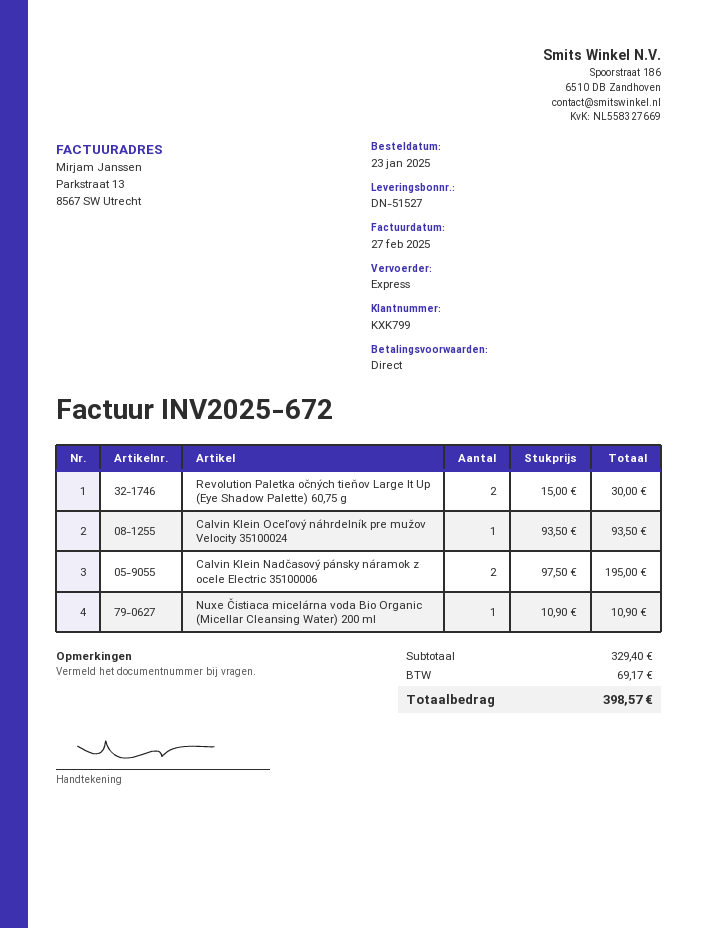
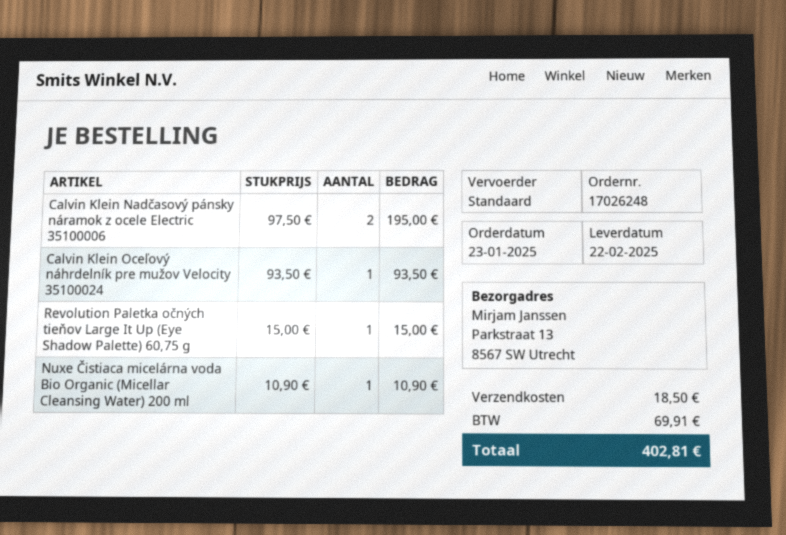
shipping method: express -> standard
Revolution Paletka očných tieňov Large It Up (Eye Shadow Palette) 60,75 g: 2 x 15.00 = 30.00 -> 1 x 15.00 = 15.00
shipping: none -> 18.50
tax: 69.17 -> 69.91
total: 398.57 -> 402.81

